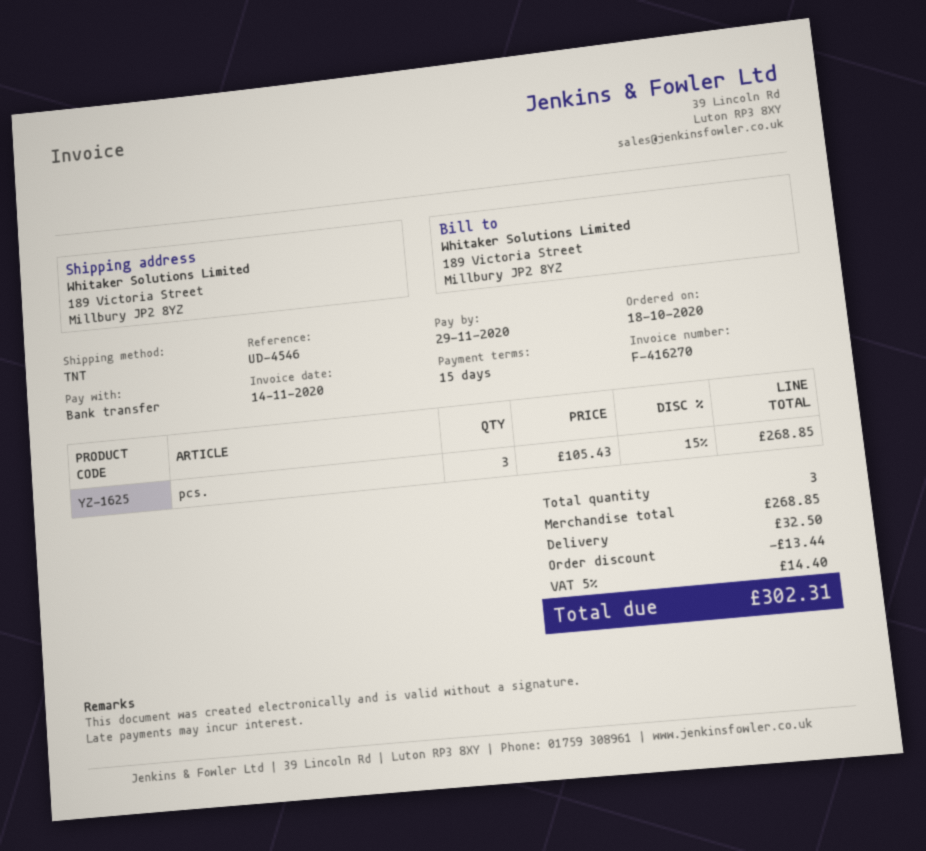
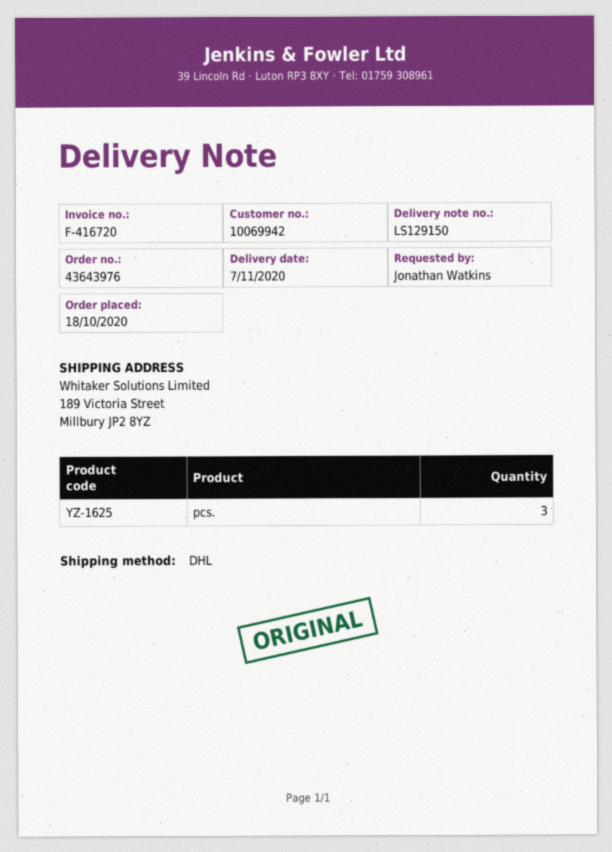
invoice number: F-416270 -> F-416720
shipping method: TNT -> DHL

